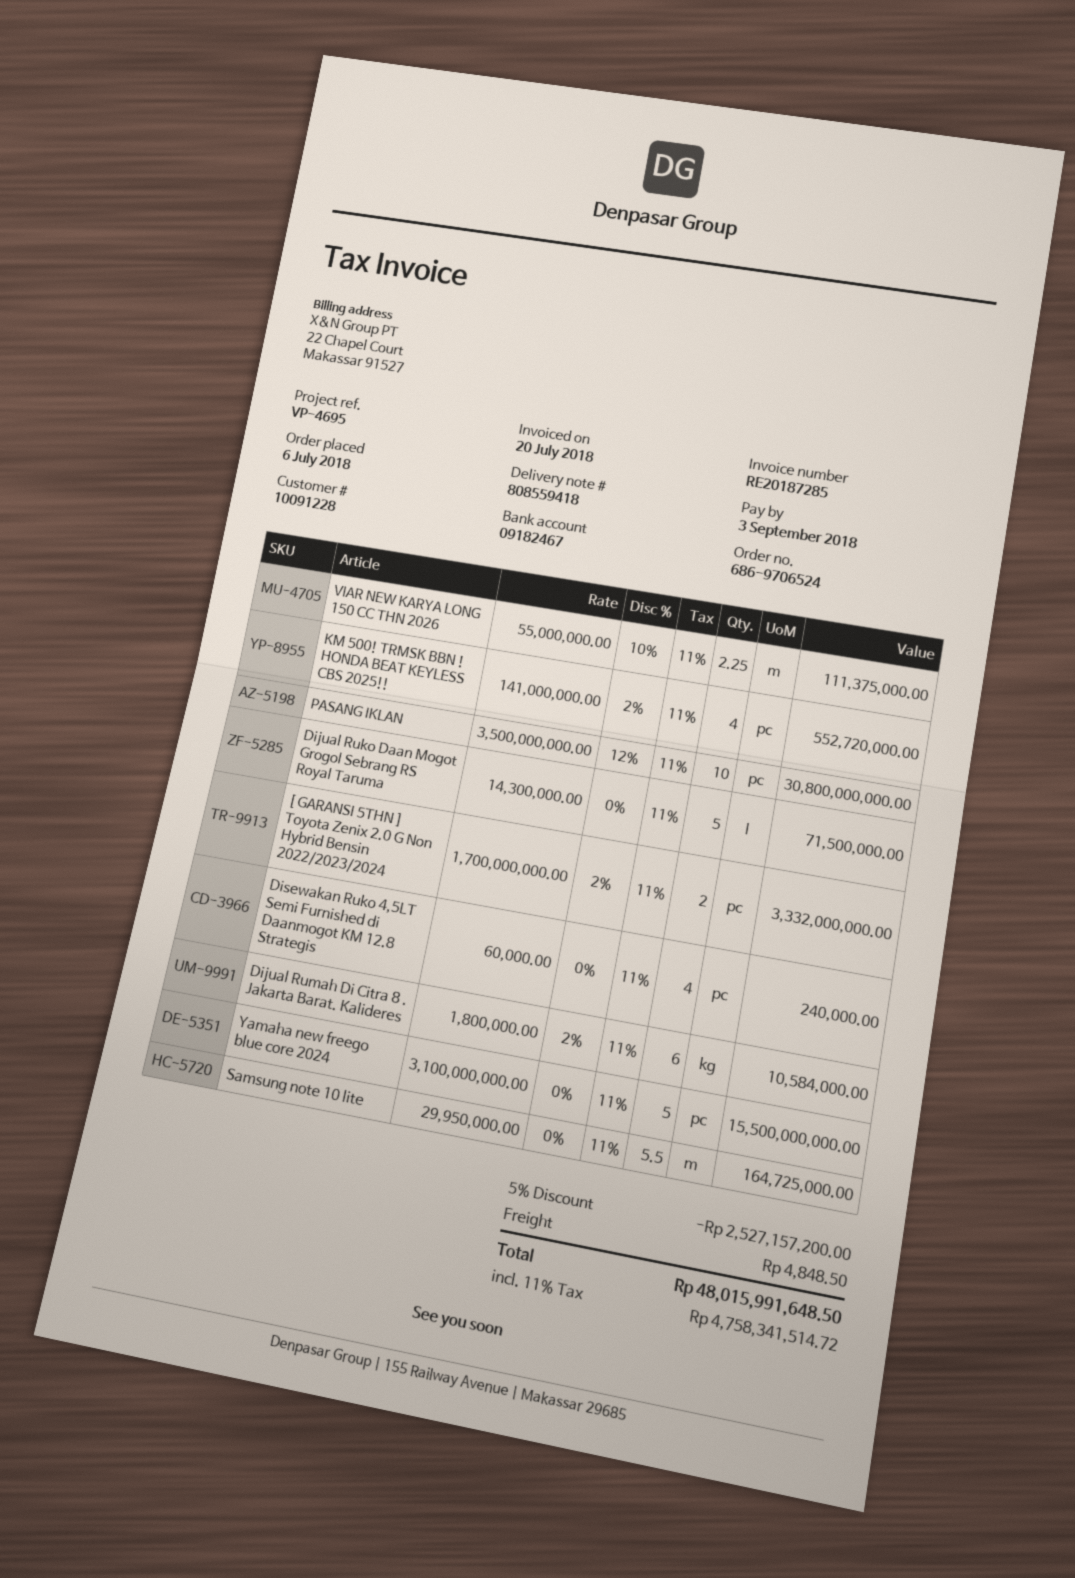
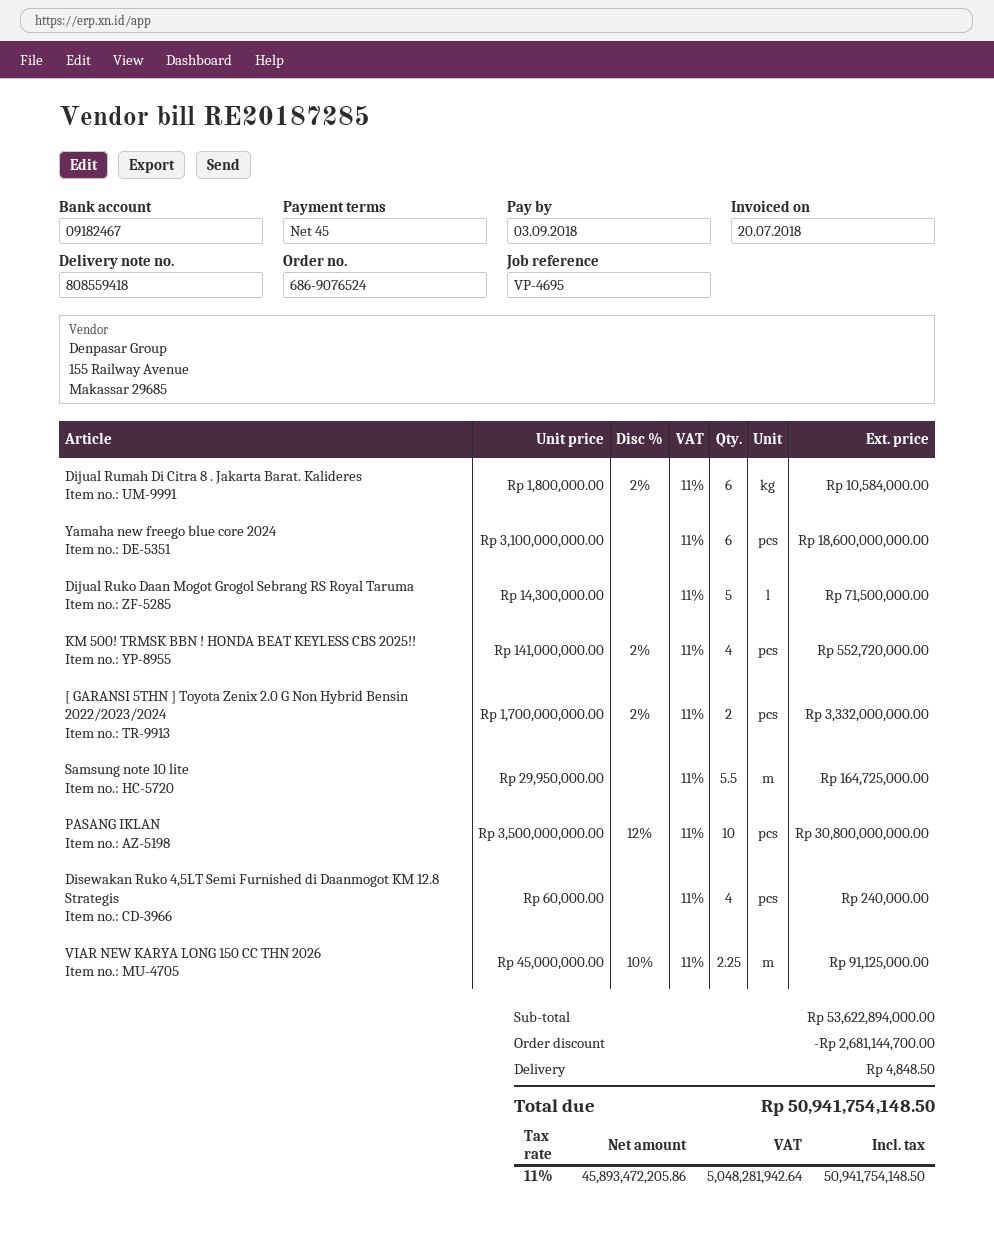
order number: 686-9706524 -> 686-9076524
VIAR NEW KARYA LONG 150 CC THN 2026: 2.25 x 55000000.00 - 10% = 111375000.00 -> 2.25 x 45000000.00 - 10% = 91125000.00
Yamaha new freego blue core 2024: 5 x 3100000000.00 = 15500000000.00 -> 6 x 3100000000.00 = 18600000000.00
discount: 2527157200.00 -> 2681144700.00
tax: 11% = 4758341514.72 -> 11% = 5048281942.64
total: 48015991648.50 -> 50941754148.50

